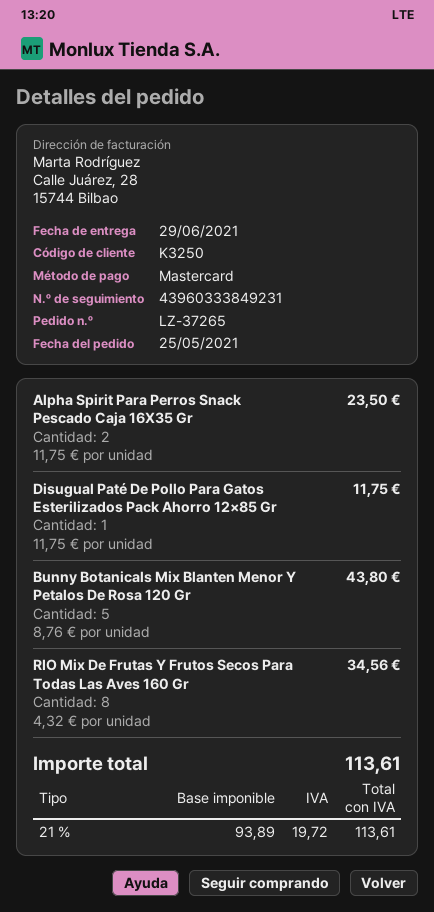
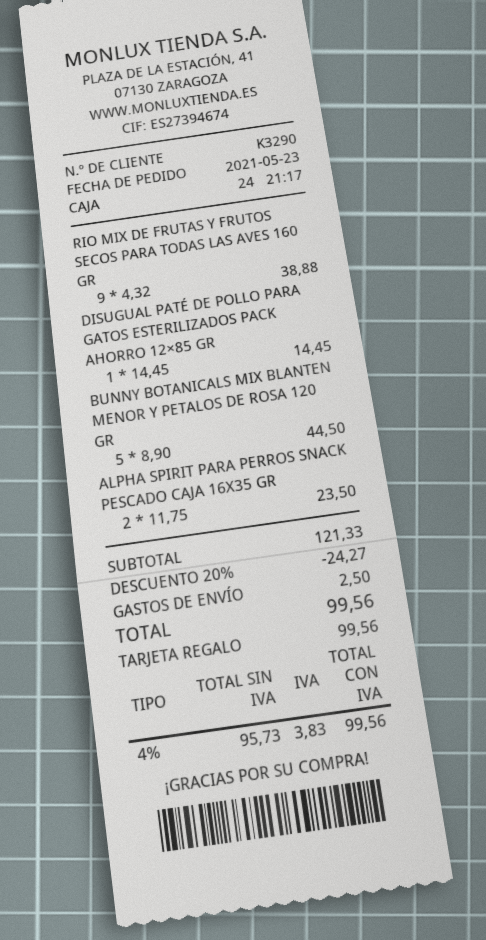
order date: 2021-05-25 -> 2021-05-23
customer number: K3250 -> K3290
payment method: Mastercard -> gift card
Disugual Paté De Pollo Para Gatos Esterilizados Pack Ahorro 12×85 Gr: 1 x 11.75 = 11.75 -> 1 x 14.45 = 14.45
Bunny Botanicals Mix Blanten Menor Y Petalos De Rosa 120 Gr: 5 x 8.76 = 43.80 -> 5 x 8.90 = 44.50
RIO Mix De Frutas Y Frutos Secos Para Todas Las Aves 160 Gr: 8 x 4.32 = 34.56 -> 9 x 4.32 = 38.88
discount: none -> 20% = 24.27
shipping: none -> 2.50
net: 93.89 -> 95.73
tax: 21% = 19.72 -> 4% = 3.83
total: 113.61 -> 99.56

